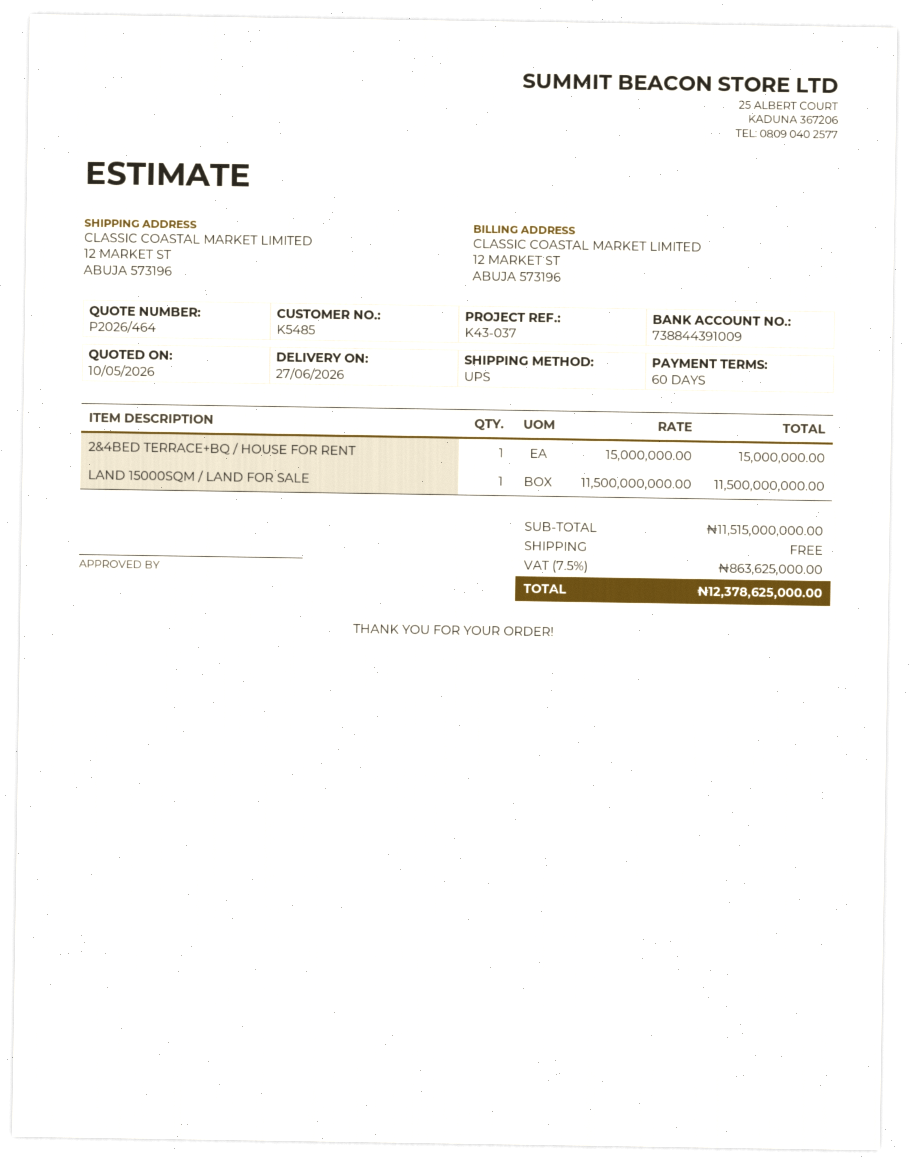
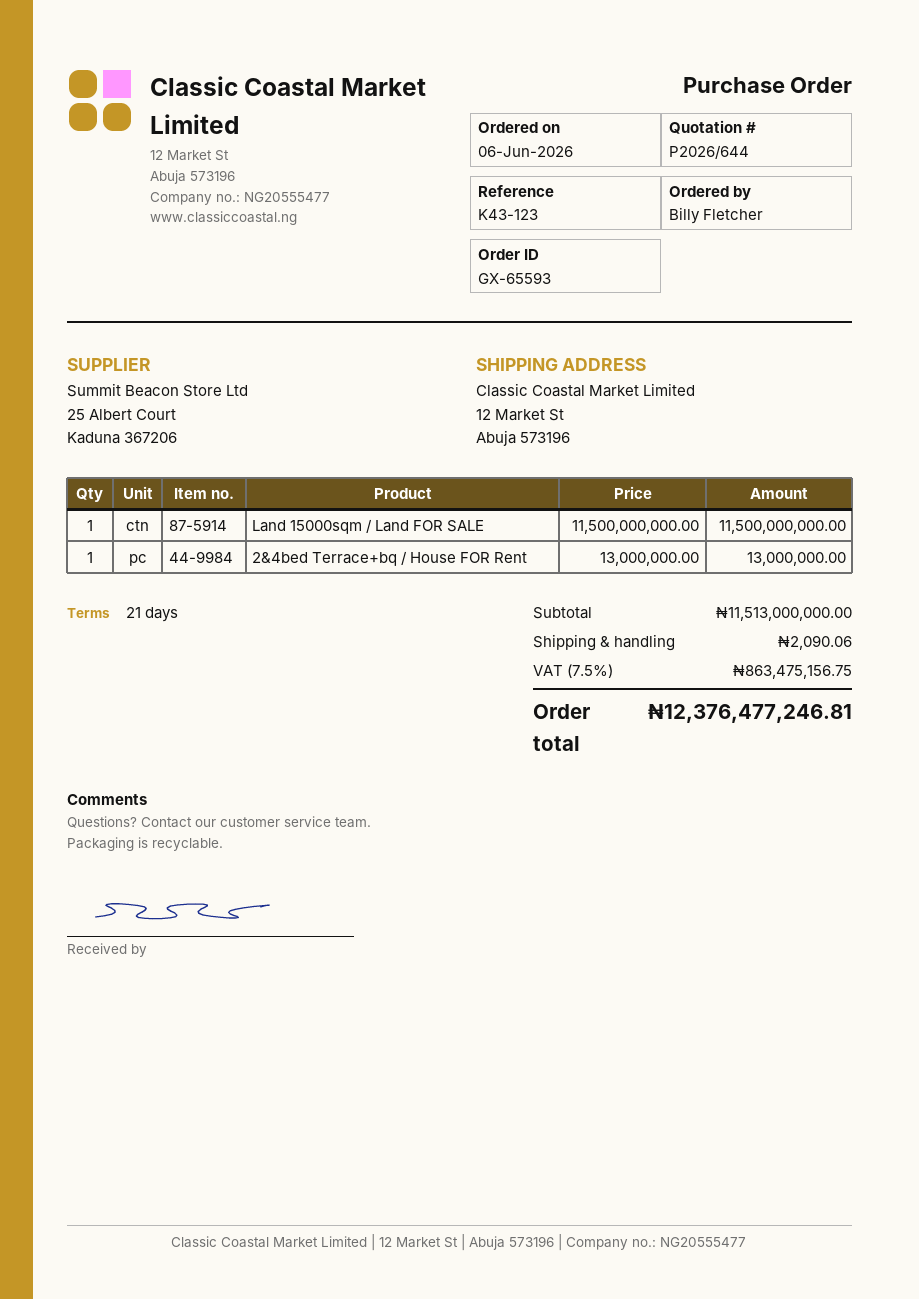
quote number: P2026/464 -> P2026/644
payment terms: 60 days -> 21 days
reference: K43-037 -> K43-123
2&4BED TERRACE+BQ / HOUSE FOR RENT: 1 x 15000000.00 = 15000000.00 -> 1 x 13000000.00 = 13000000.00
subtotal: 11515000000.00 -> 11513000000.00
shipping: 0.00 -> 2090.06
tax: 7.5% = 863625000.00 -> 7.5% = 863475156.75
total: 12378625000.00 -> 12376477246.81

